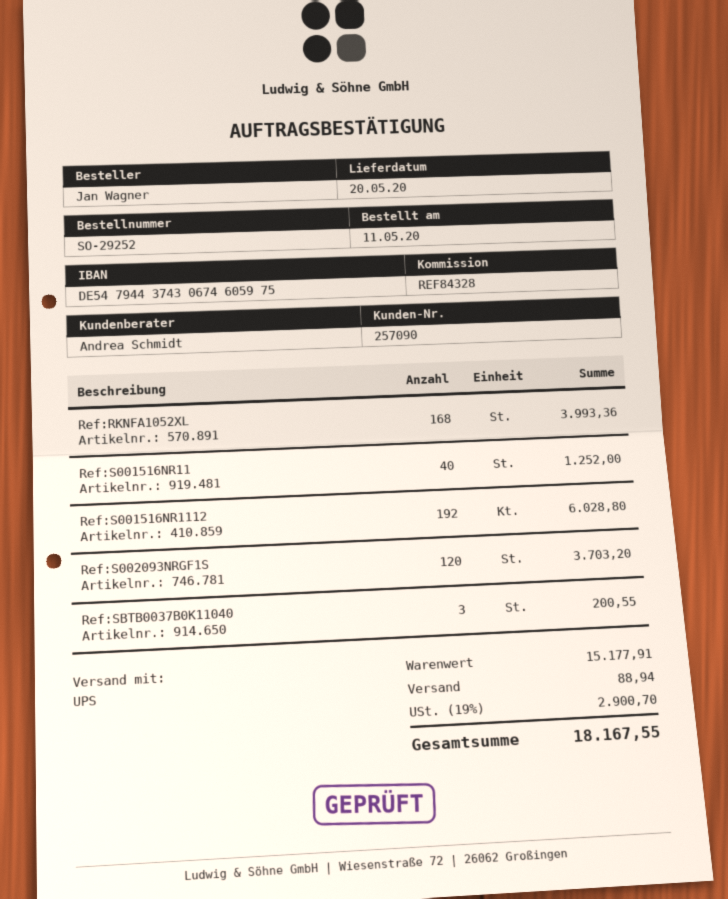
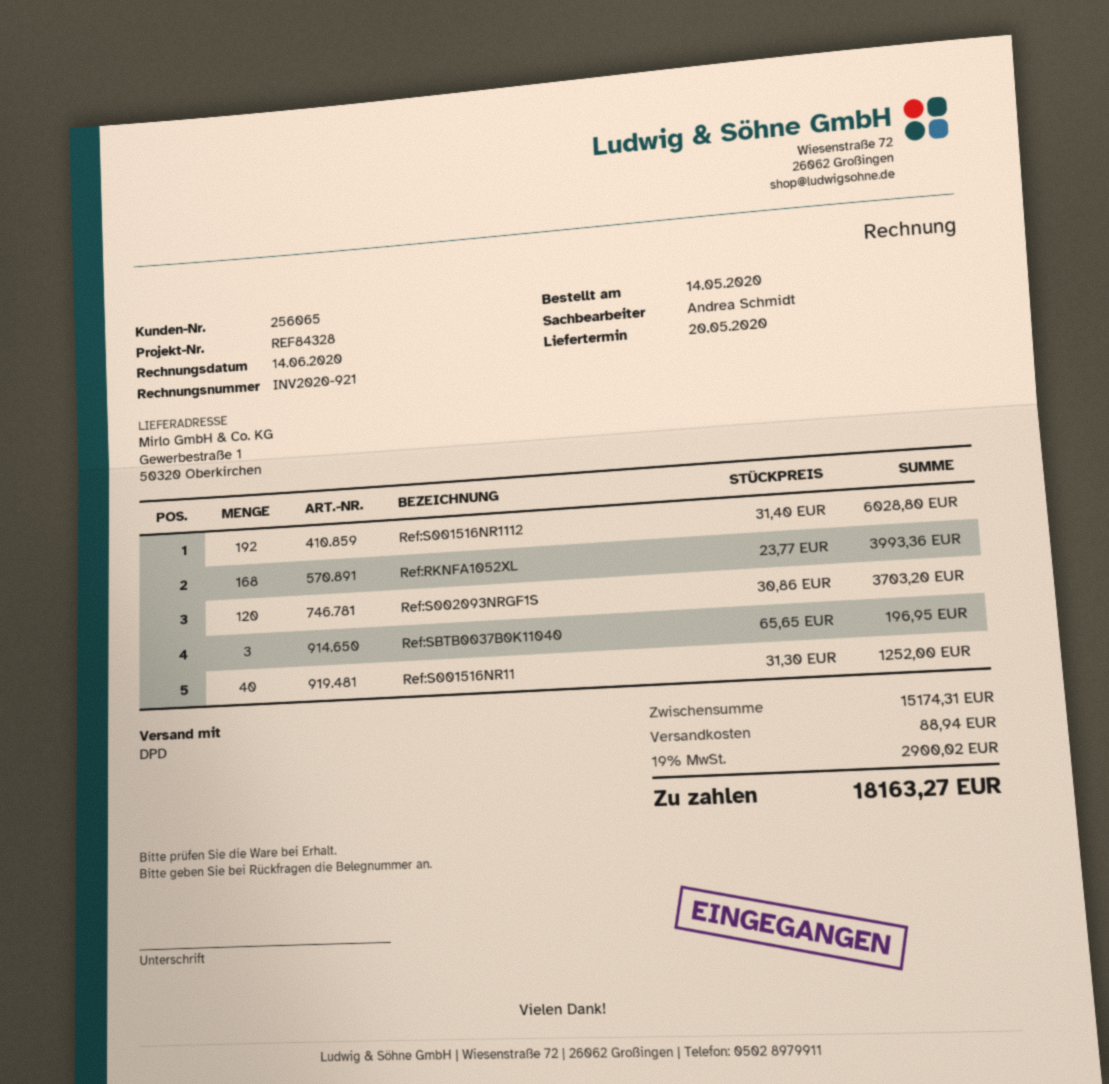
order date: 2020-05-11 -> 2020-05-14
customer number: 257090 -> 256065
shipping method: UPS -> DPD
Ref:SBTB0037B0K11040: 3 for 200.55 -> 3 for 196.95
subtotal: 15177.91 -> 15174.31
tax: 19% = 2900.70 -> 19% = 2900.02
total: 18167.55 -> 18163.27

